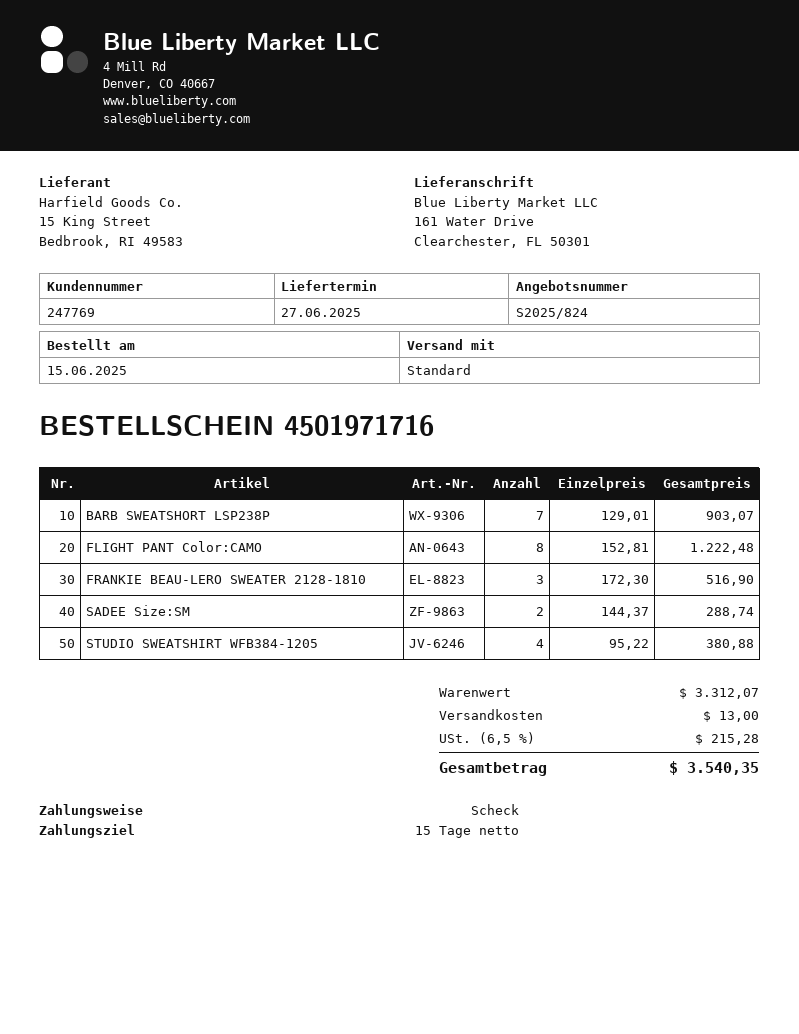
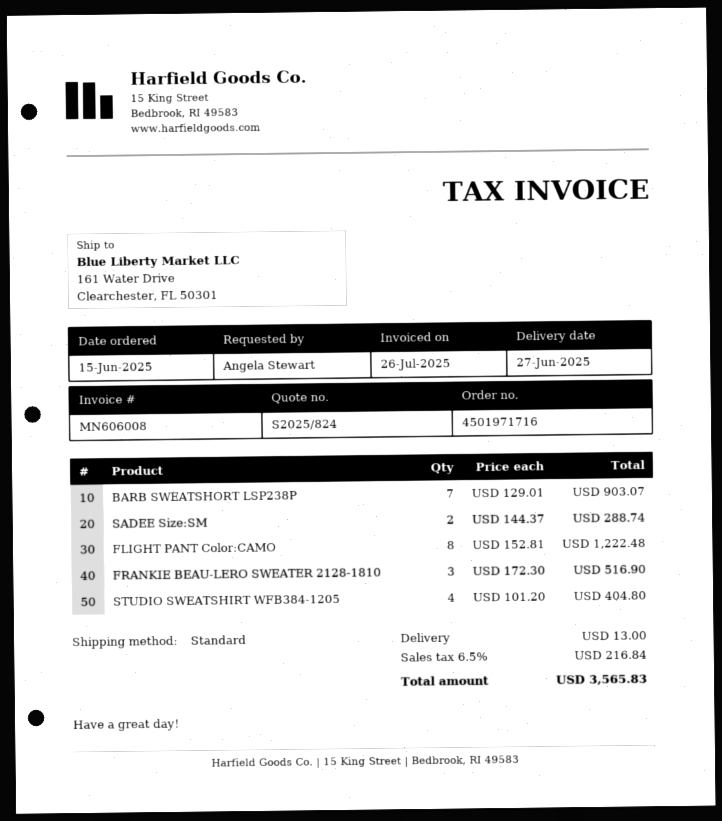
STUDIO SWEATSHIRT WFB384-1205: 4 x 95.22 = 380.88 -> 4 x 101.20 = 404.80
tax: 6.5% = 215.28 -> 6.5% = 216.84
total: 3540.35 -> 3565.83

